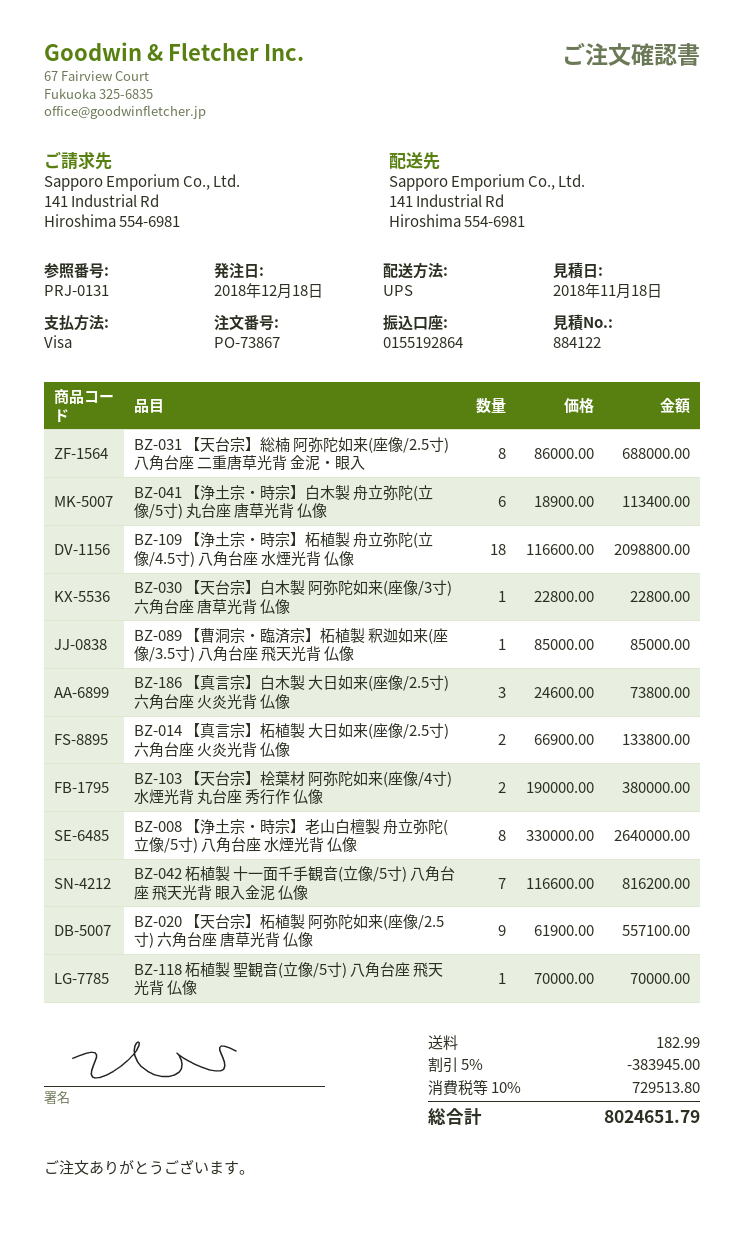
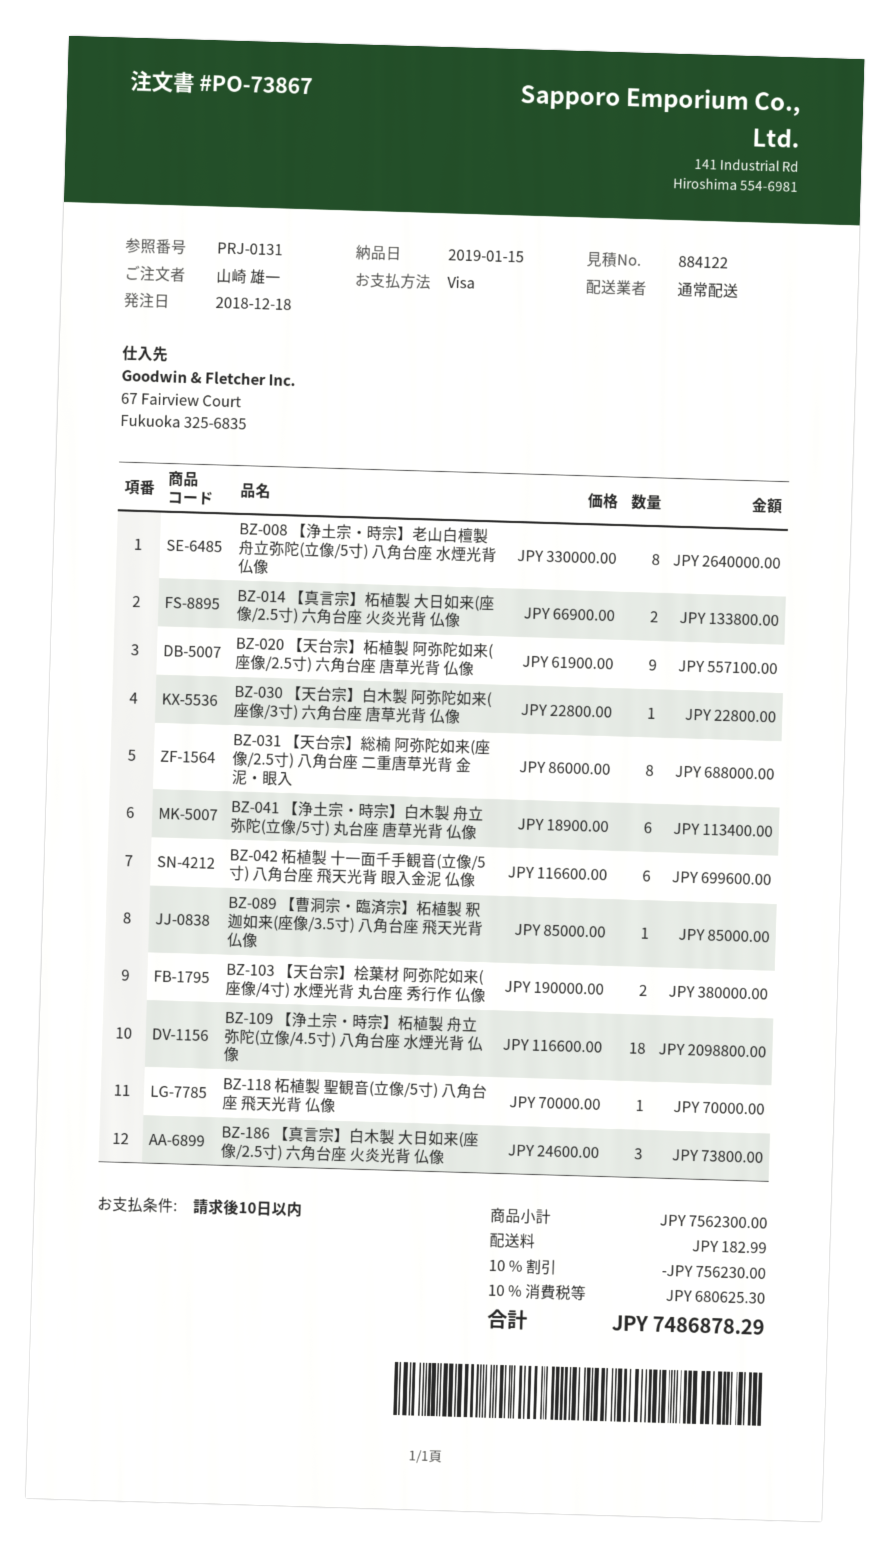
shipping method: UPS -> standard
BZ-042 柘植製 十一面千手観音(立像/5寸) 八角台座 飛天光背 眼入金泥 仏像: 7 x 116600.00 = 816200.00 -> 6 x 116600.00 = 699600.00
discount: 5% = 383945.00 -> 10% = 756230.00
tax: 10% = 729513.80 -> 10% = 680625.30
total: 8024651.79 -> 7486878.29

